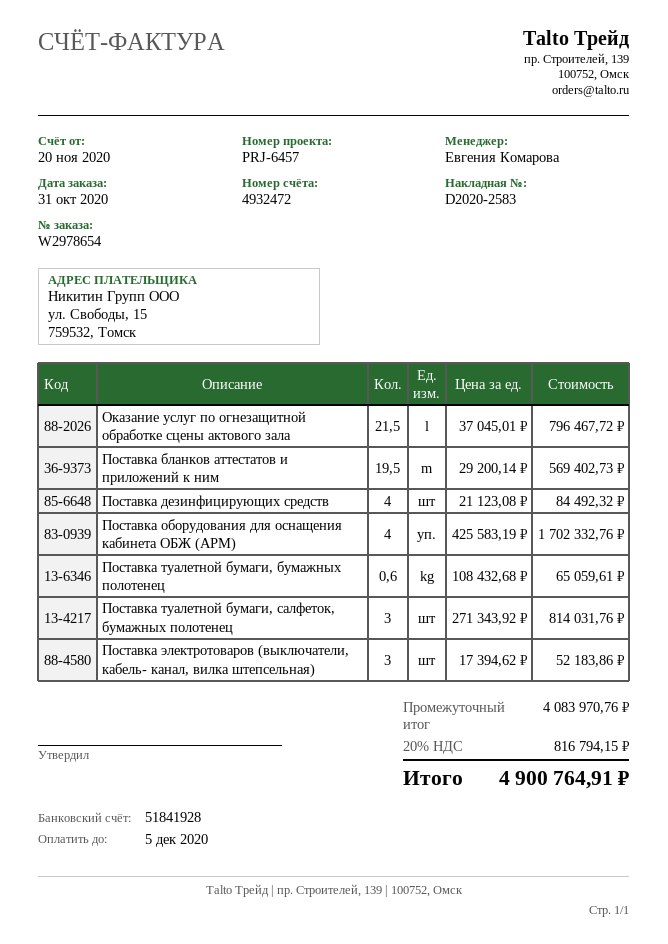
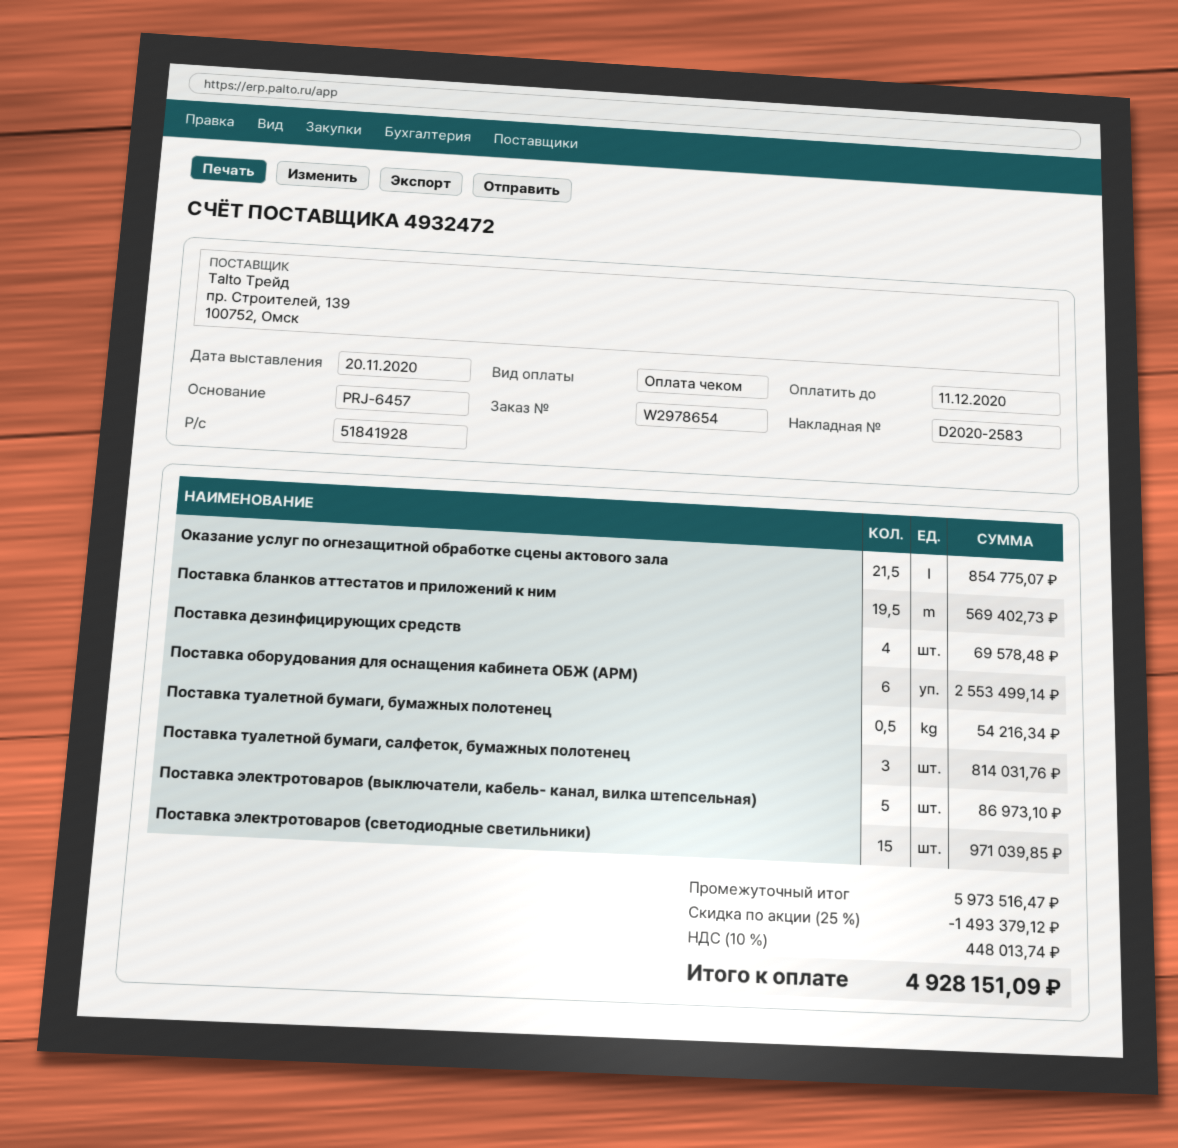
due date: 2020-12-05 -> 2020-12-11
Оказание услуг по огнезащитной обработке сцены актового зала: 21.5 for 796467.72 -> 21.5 for 854775.07
Поставка дезинфицирующих средств: 4 for 84492.32 -> 4 for 69578.48
Поставка оборудования для оснащения кабинета ОБЖ (АРМ): 4 for 1702332.76 -> 6 for 2553499.14
Поставка туалетной бумаги, бумажных полотенец: 0.6 for 65059.61 -> 0.5 for 54216.34
Поставка электротоваров (выключатели, кабель- канал, вилка штепсельная): 3 for 52183.86 -> 5 for 86973.10
Поставка электротоваров (светодиодные светильники): none -> 15 for 971039.85
subtotal: 4083970.76 -> 5973516.47
discount: none -> 25% = 1493379.12
tax: 20% = 816794.15 -> 10% = 448013.74
total: 4900764.91 -> 4928151.09

